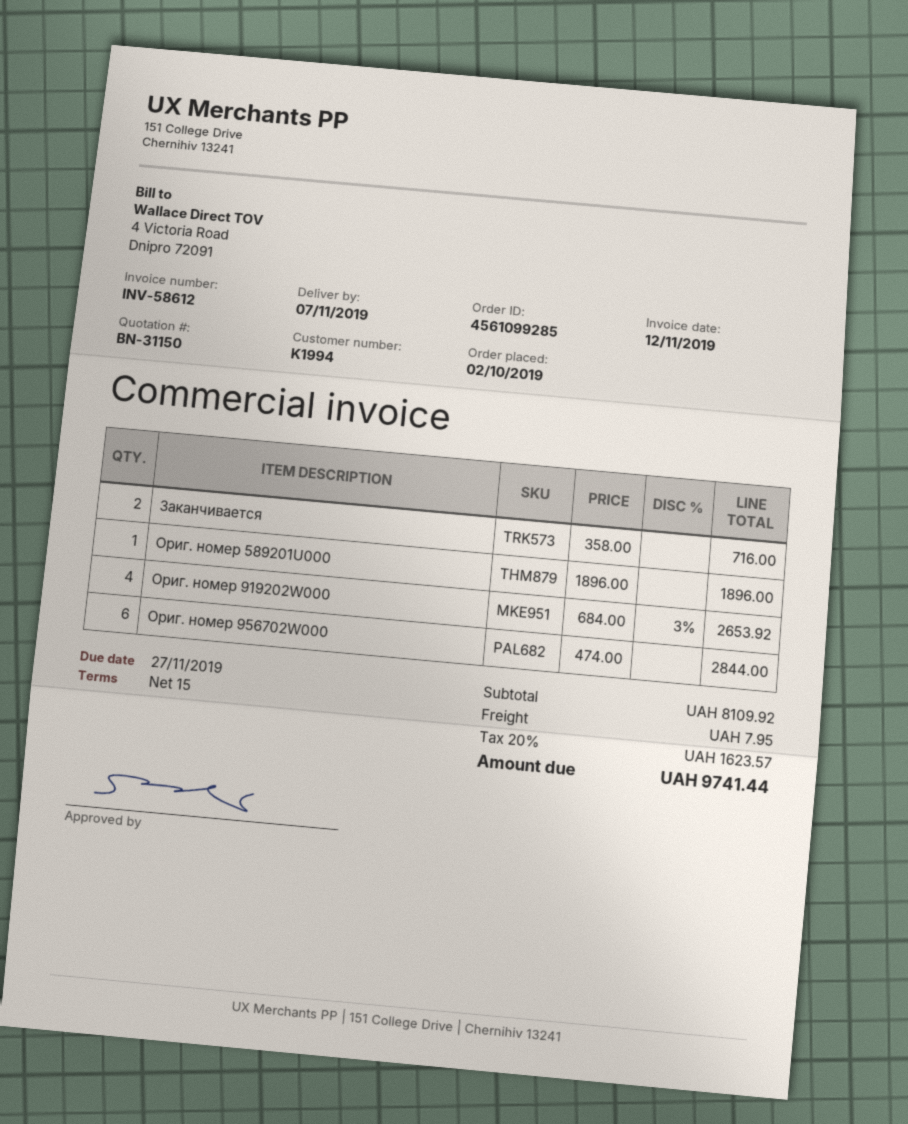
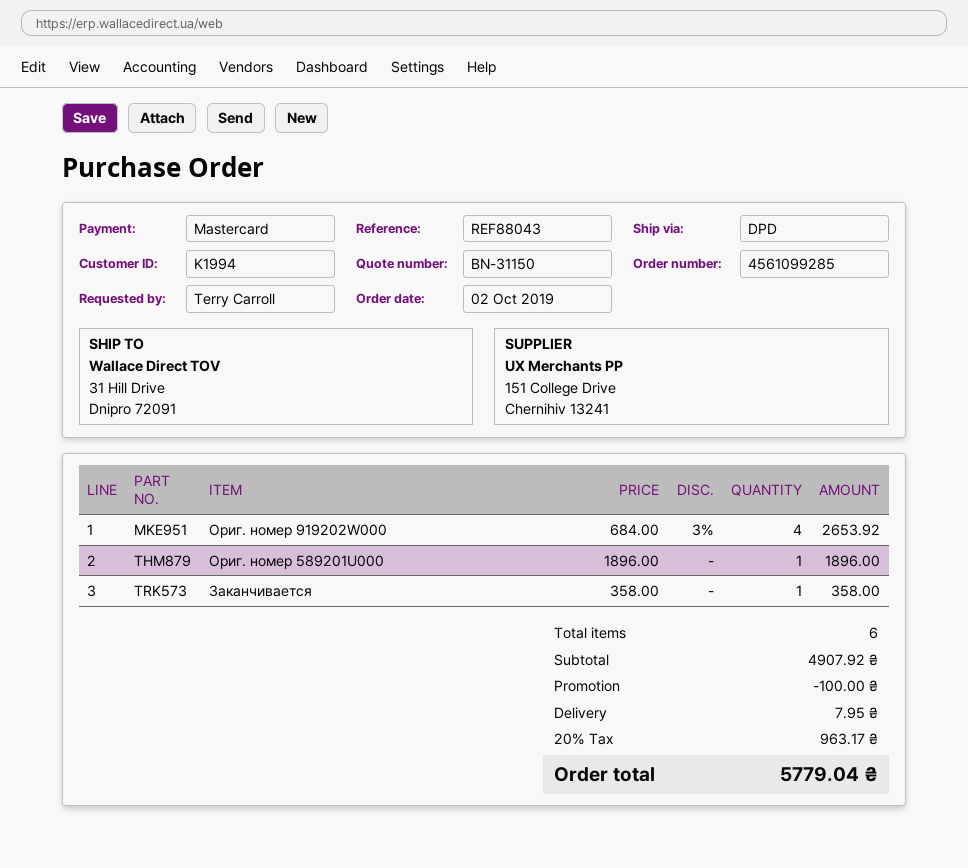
Заканчивается: 2 x 358.00 = 716.00 -> 1 x 358.00 = 358.00
Ориг. номер 956702W000: 6 x 474.00 = 2844.00 -> none
subtotal: 8109.92 -> 4907.92
discount: none -> 100.00
tax: 20% = 1623.57 -> 20% = 963.17
total: 9741.44 -> 5779.04

